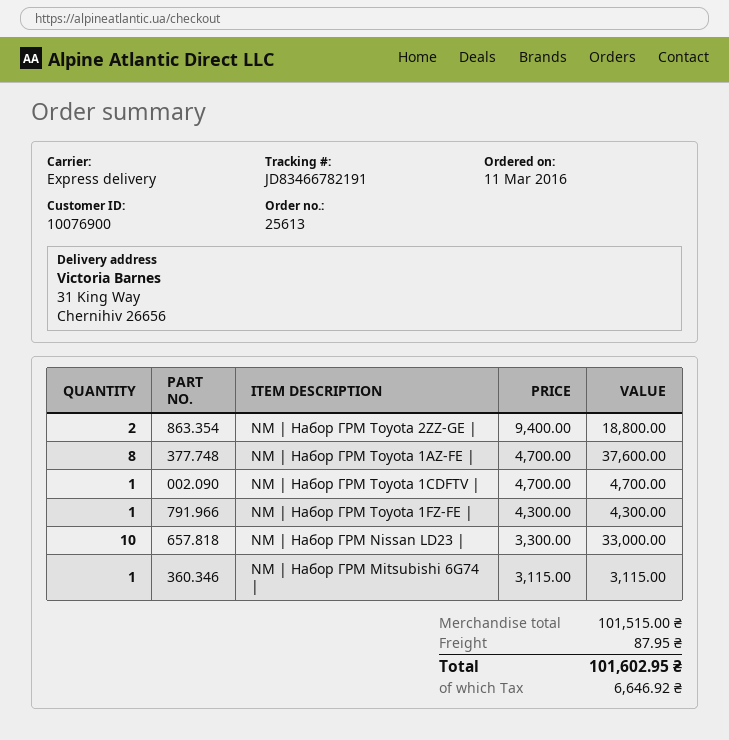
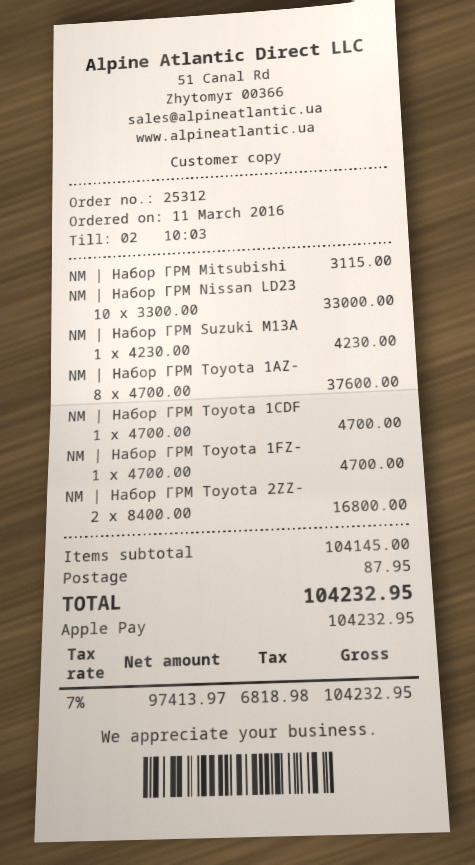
order number: 25613 -> 25312
NM | Набор ГРМ Toyota 2ZZ-GE |: 2 x 9400.00 = 18800.00 -> 2 x 8400.00 = 16800.00
NM | Набор ГРМ Toyota 1FZ-FE |: 1 x 4300.00 = 4300.00 -> 1 x 4700.00 = 4700.00
NM | Набор ГРМ Suzuki M13A: none -> 1 x 4230.00 = 4230.00
subtotal: 101515.00 -> 104145.00
tax: 6646.92 -> 6818.98
total: 101602.95 -> 104232.95

